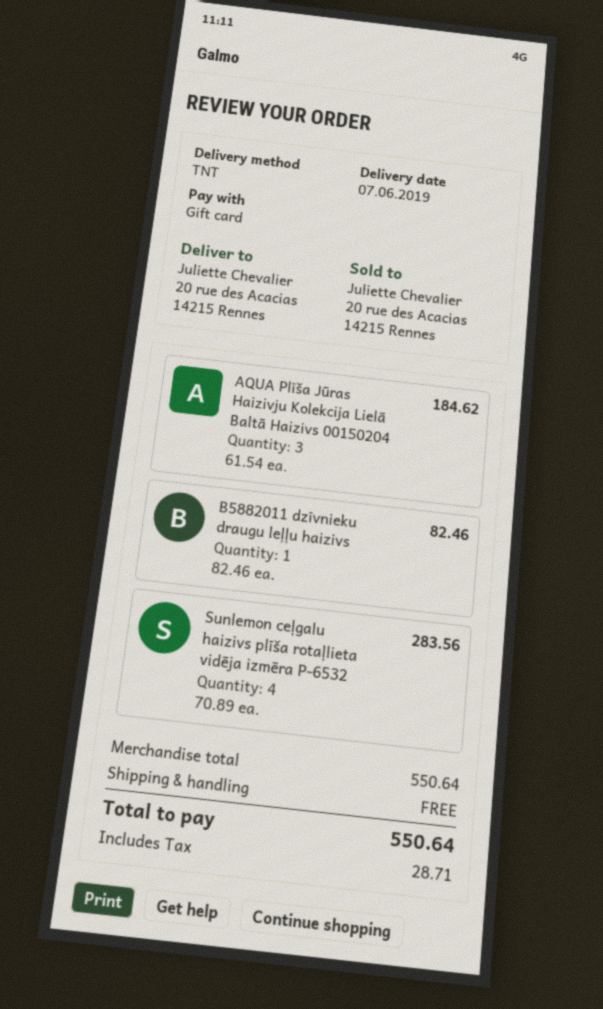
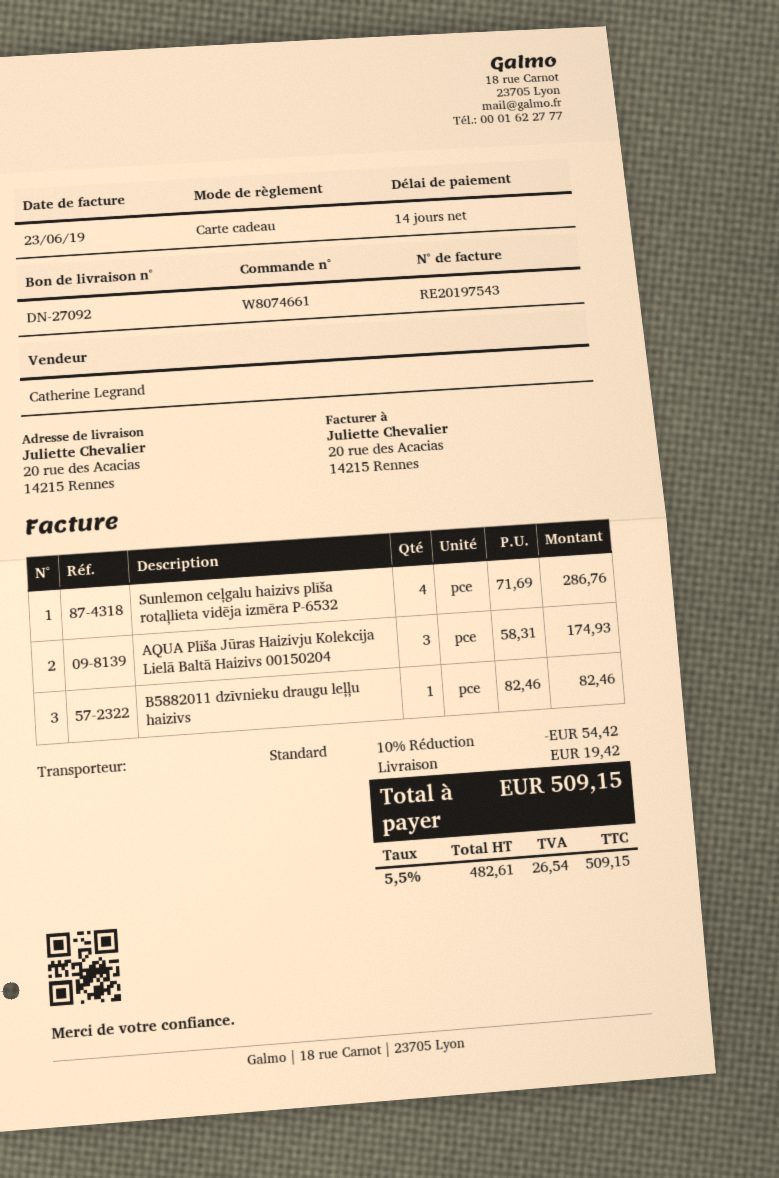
shipping method: TNT -> standard
AQUA Plīša Jūras Haizivju Kolekcija Lielā Baltā Haizivs 00150204: 3 x 61.54 = 184.62 -> 3 x 58.31 = 174.93
Sunlemon ceļgalu haizivs plīša rotaļlieta vidēja izmēra P-6532: 4 x 70.89 = 283.56 -> 4 x 71.69 = 286.76
discount: none -> 10% = 54.42
shipping: 0.00 -> 19.42
tax: 28.71 -> 26.54
total: 550.64 -> 509.15

